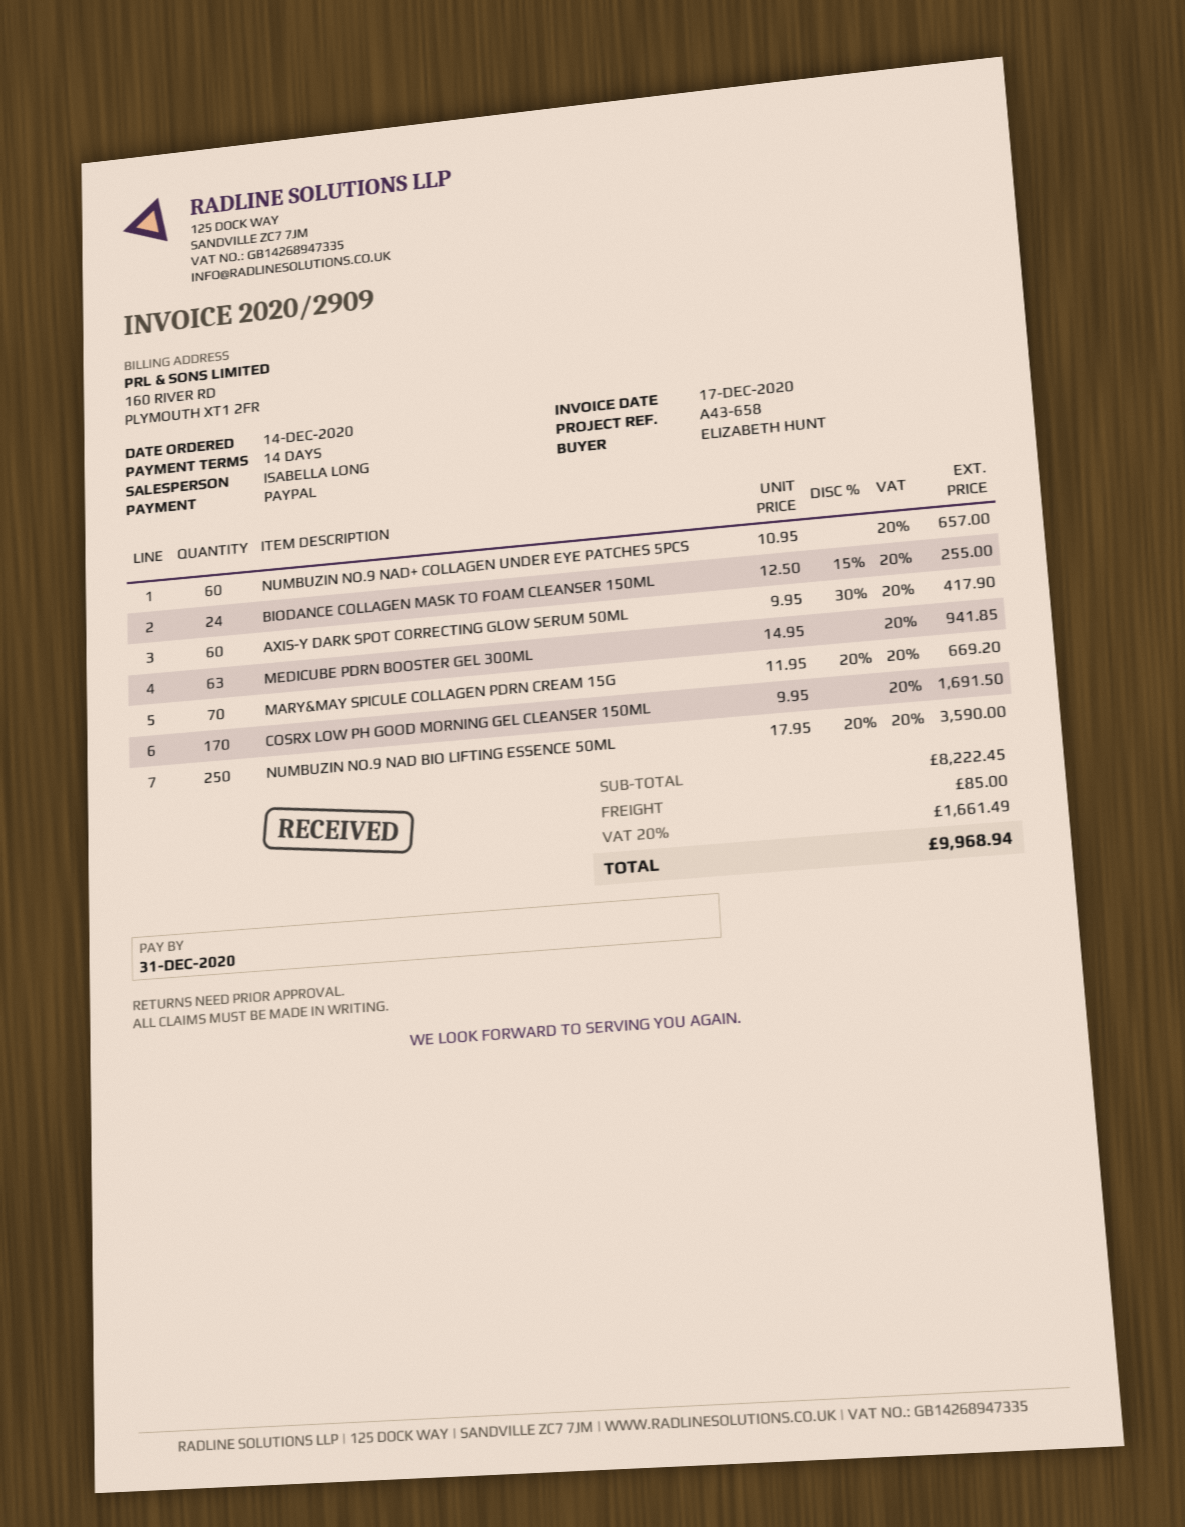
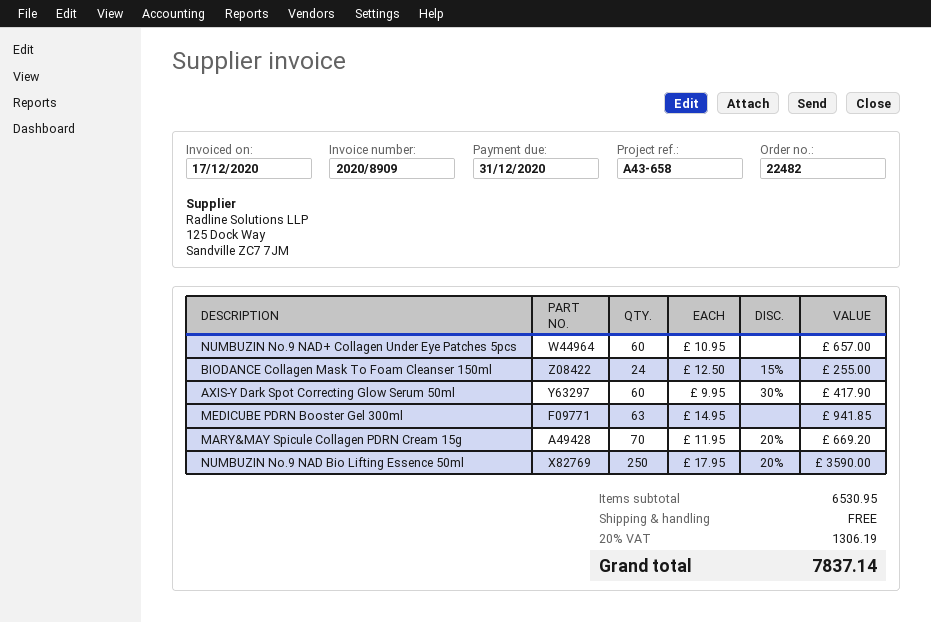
invoice number: 2020/2909 -> 2020/8909
COSRX LOW PH GOOD MORNING GEL CLEANSER 150ML: 170 x 9.95 = 1691.50 -> none
subtotal: 8222.45 -> 6530.95
shipping: 85.00 -> 0.00
tax: 20% = 1661.49 -> 20% = 1306.19
total: 9968.94 -> 7837.14

